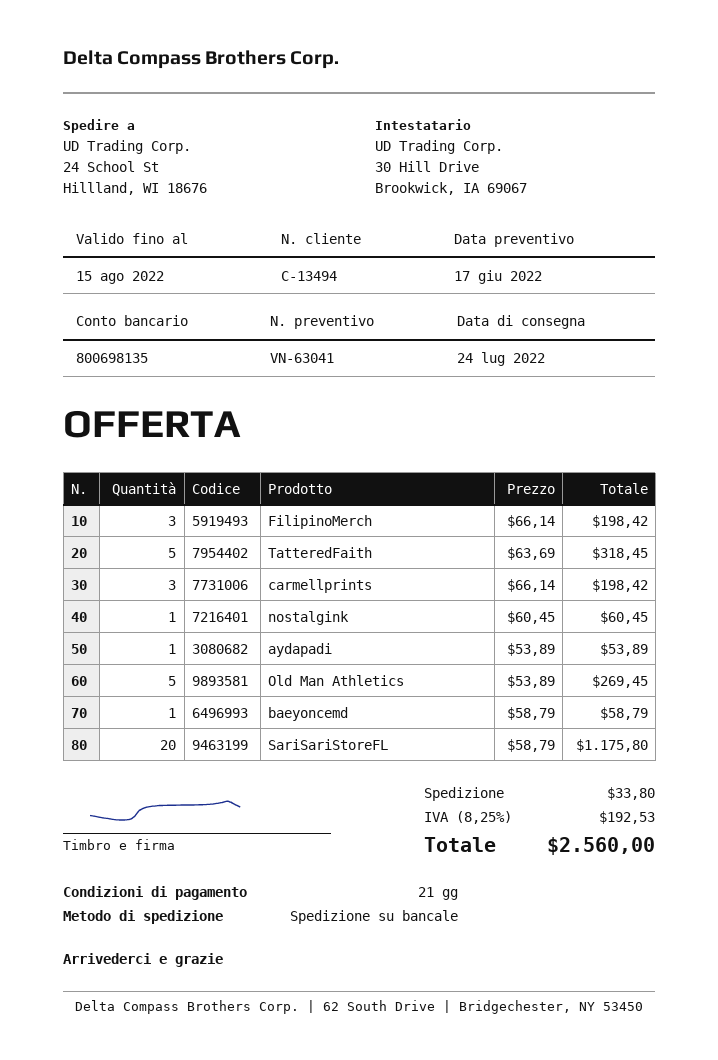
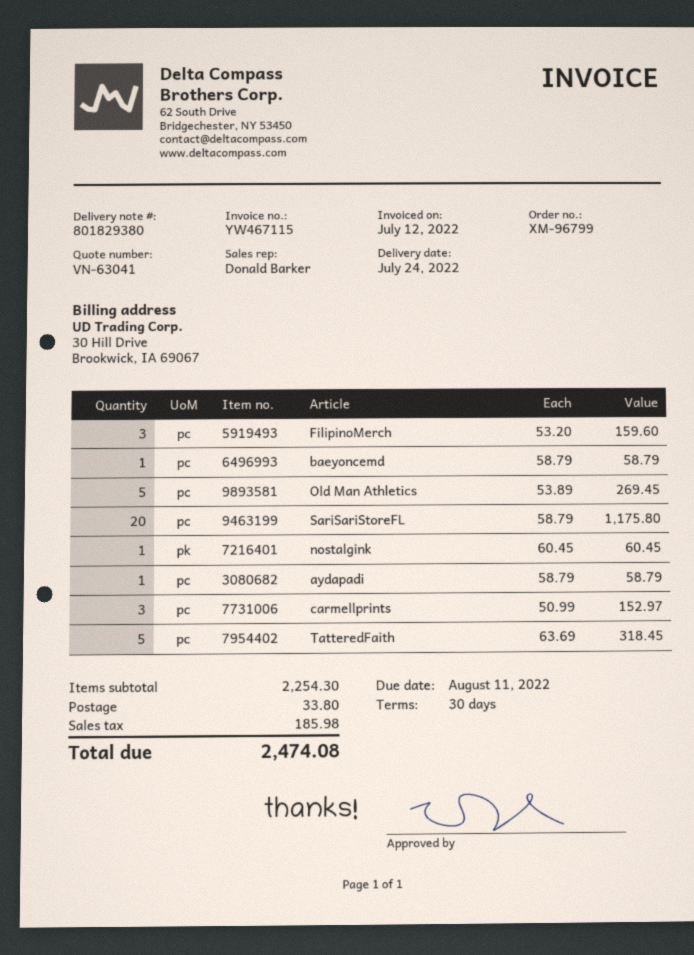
payment terms: 21 days -> 30 days
FilipinoMerch: 3 x 66.14 = 198.42 -> 3 x 53.20 = 159.60
carmellprints: 3 x 66.14 = 198.42 -> 3 x 50.99 = 152.97
aydapadi: 1 x 53.89 = 53.89 -> 1 x 58.79 = 58.79
tax: 192.53 -> 185.98
total: 2560.00 -> 2474.08

